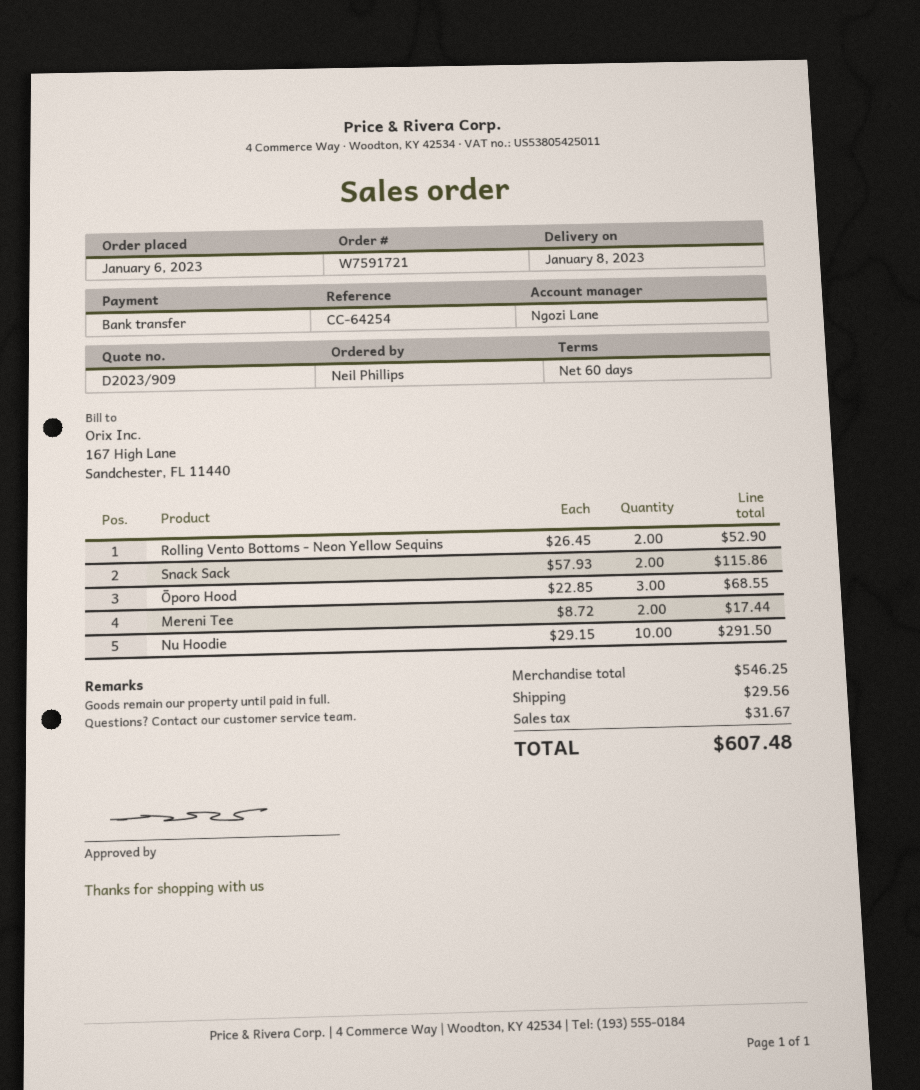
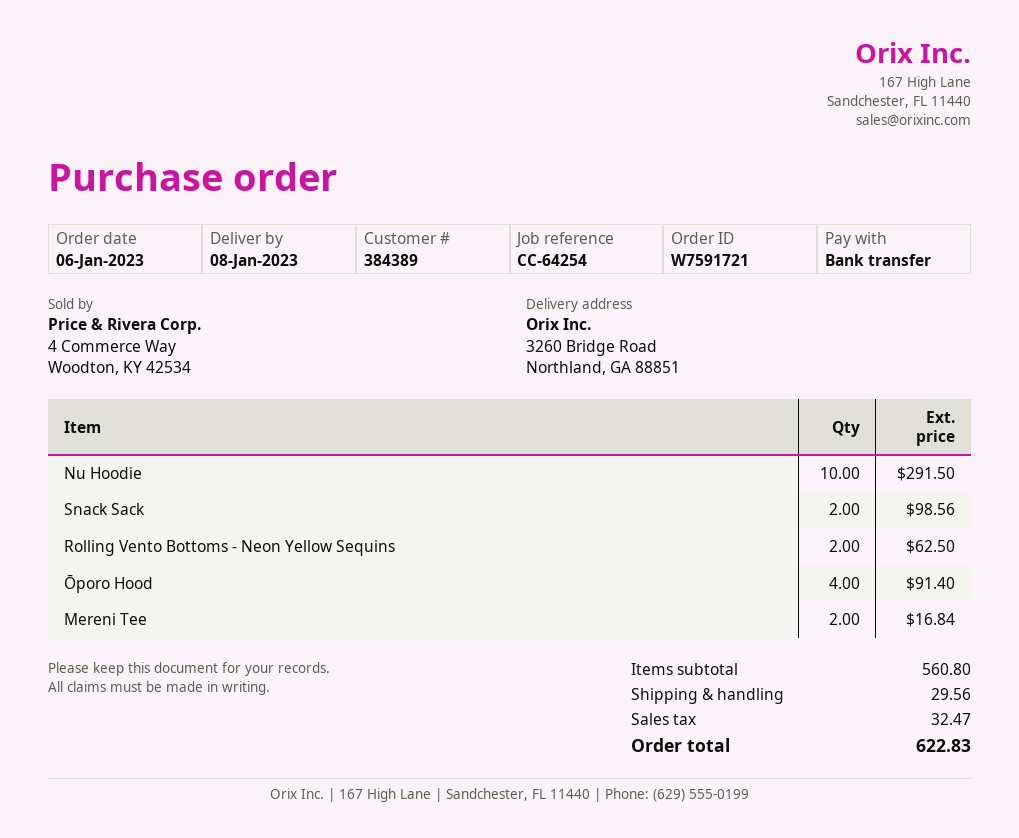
Rolling Vento Bottoms - Neon Yellow Sequins: 2 for 52.90 -> 2 for 62.50
Snack Sack: 2 for 115.86 -> 2 for 98.56
Ōporo Hood: 3 for 68.55 -> 4 for 91.40
Mereni Tee: 2 for 17.44 -> 2 for 16.84
subtotal: 546.25 -> 560.80
tax: 31.67 -> 32.47
total: 607.48 -> 622.83

